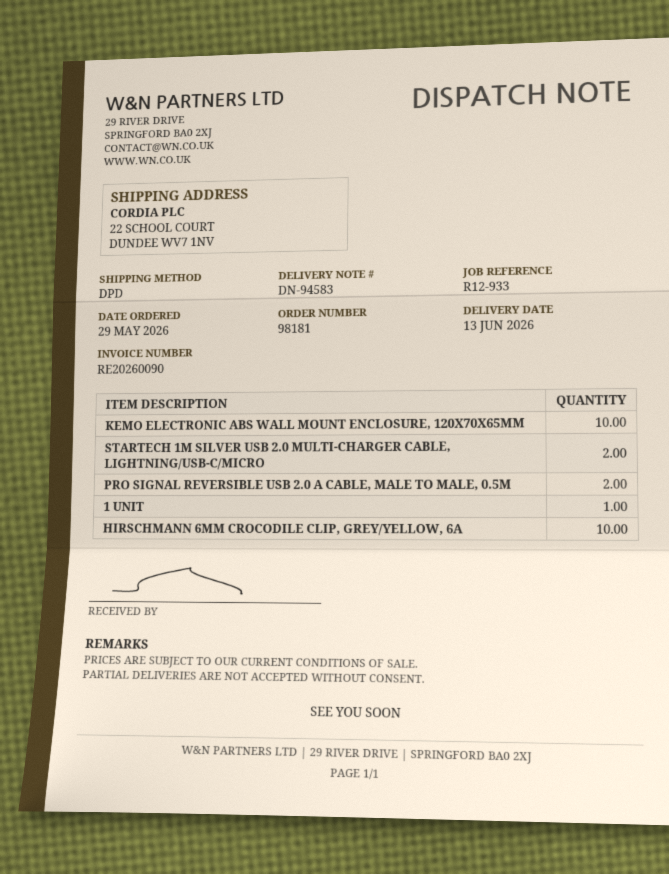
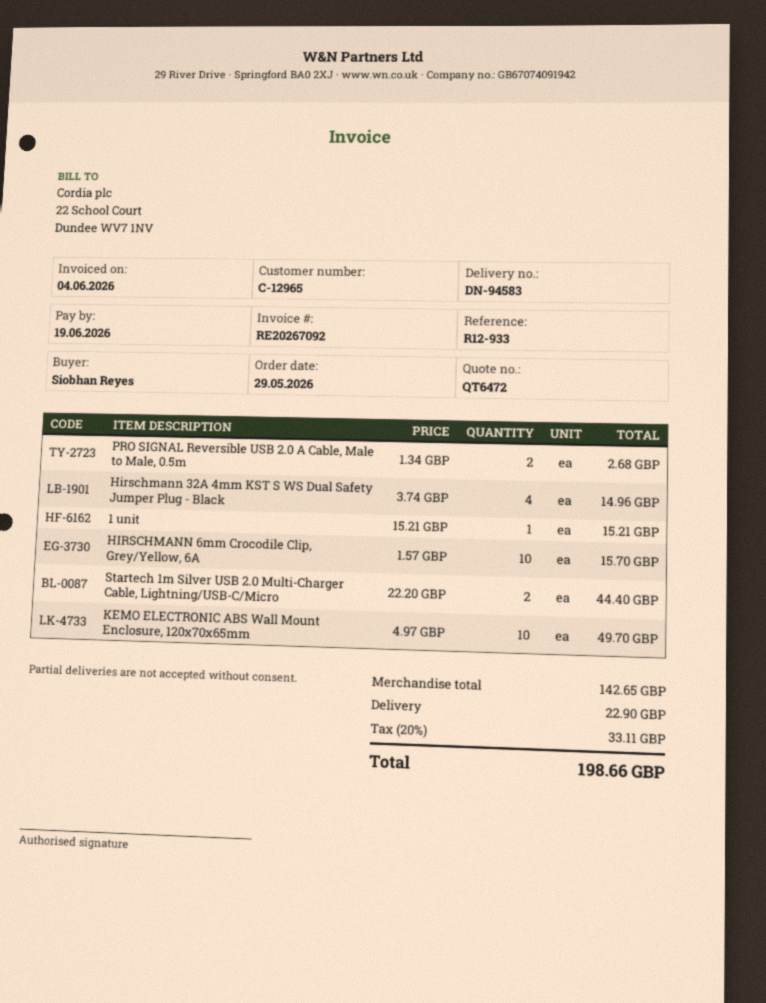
invoice number: RE20260090 -> RE20267092
Hirschmann 32A 4mm KST S WS Dual Safety Jumper Plug - Black: none -> 4

